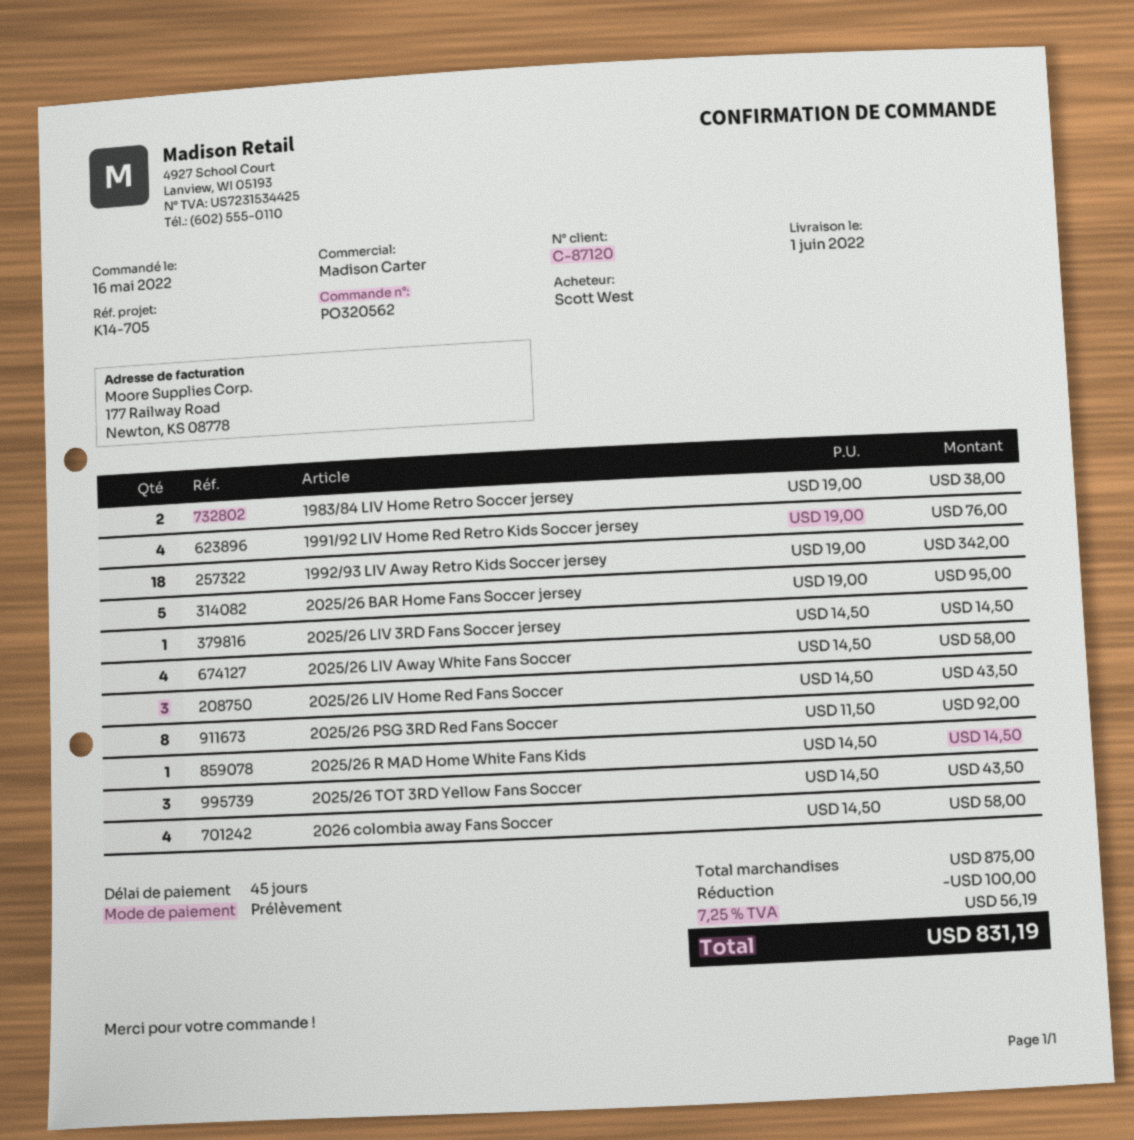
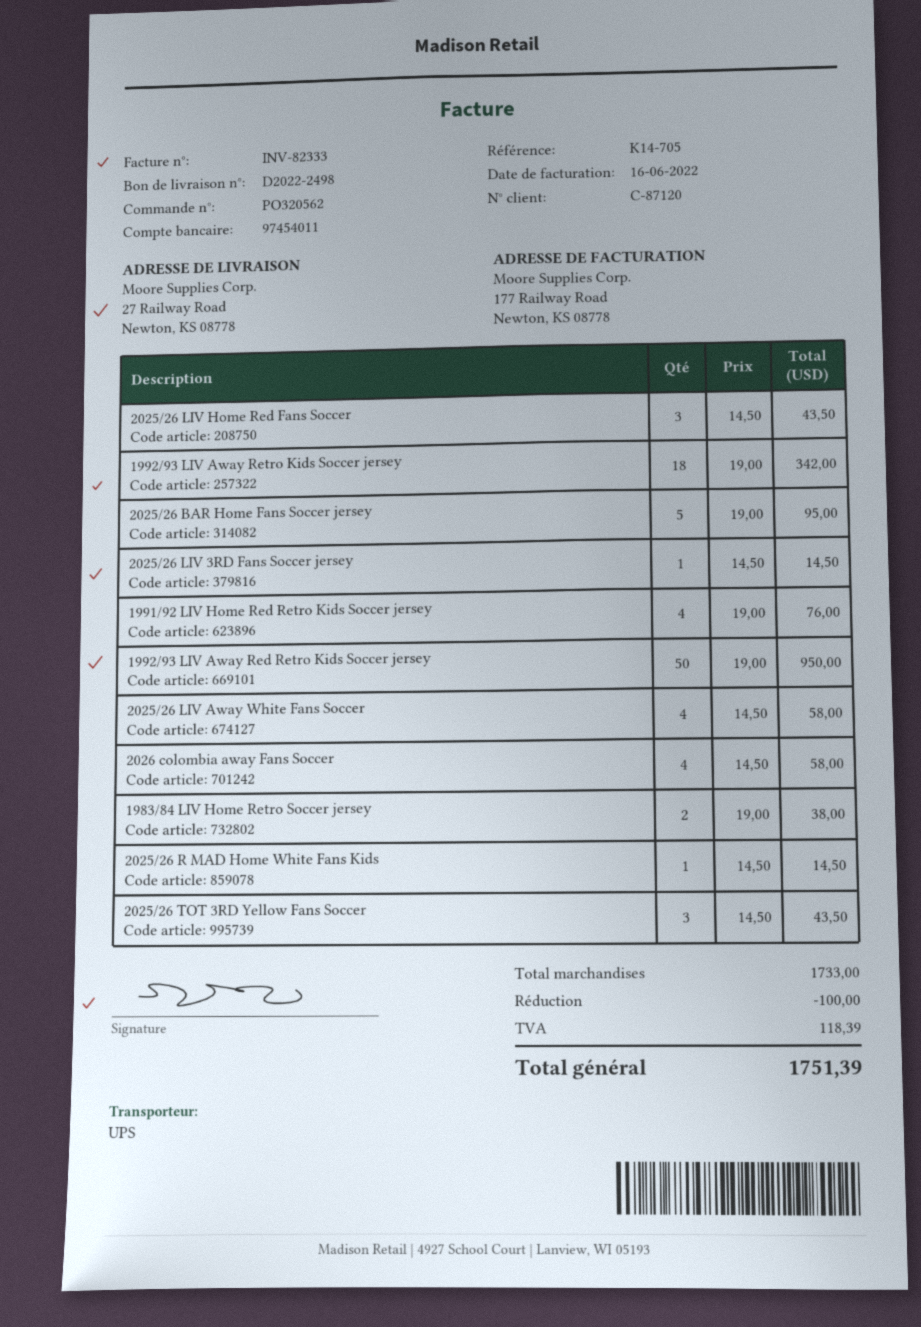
2025/26 PSG 3RD Red Fans Soccer: 8 x 11.50 = 92.00 -> none
1992/93 LIV Away Red Retro Kids Soccer jersey: none -> 50 x 19.00 = 950.00
subtotal: 875.00 -> 1733.00
tax: 56.19 -> 118.39
total: 831.19 -> 1751.39

